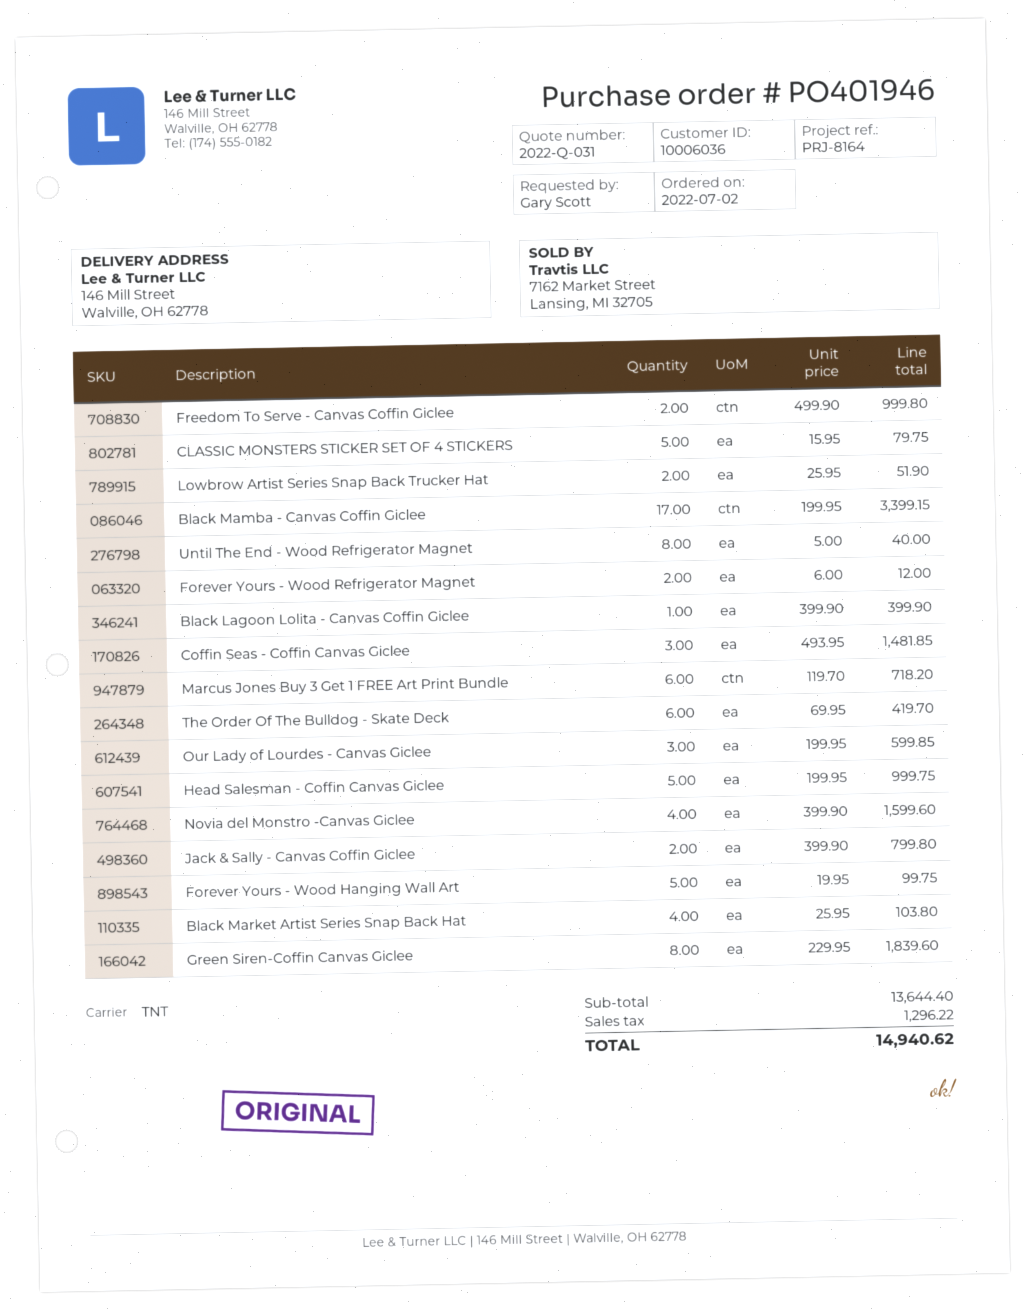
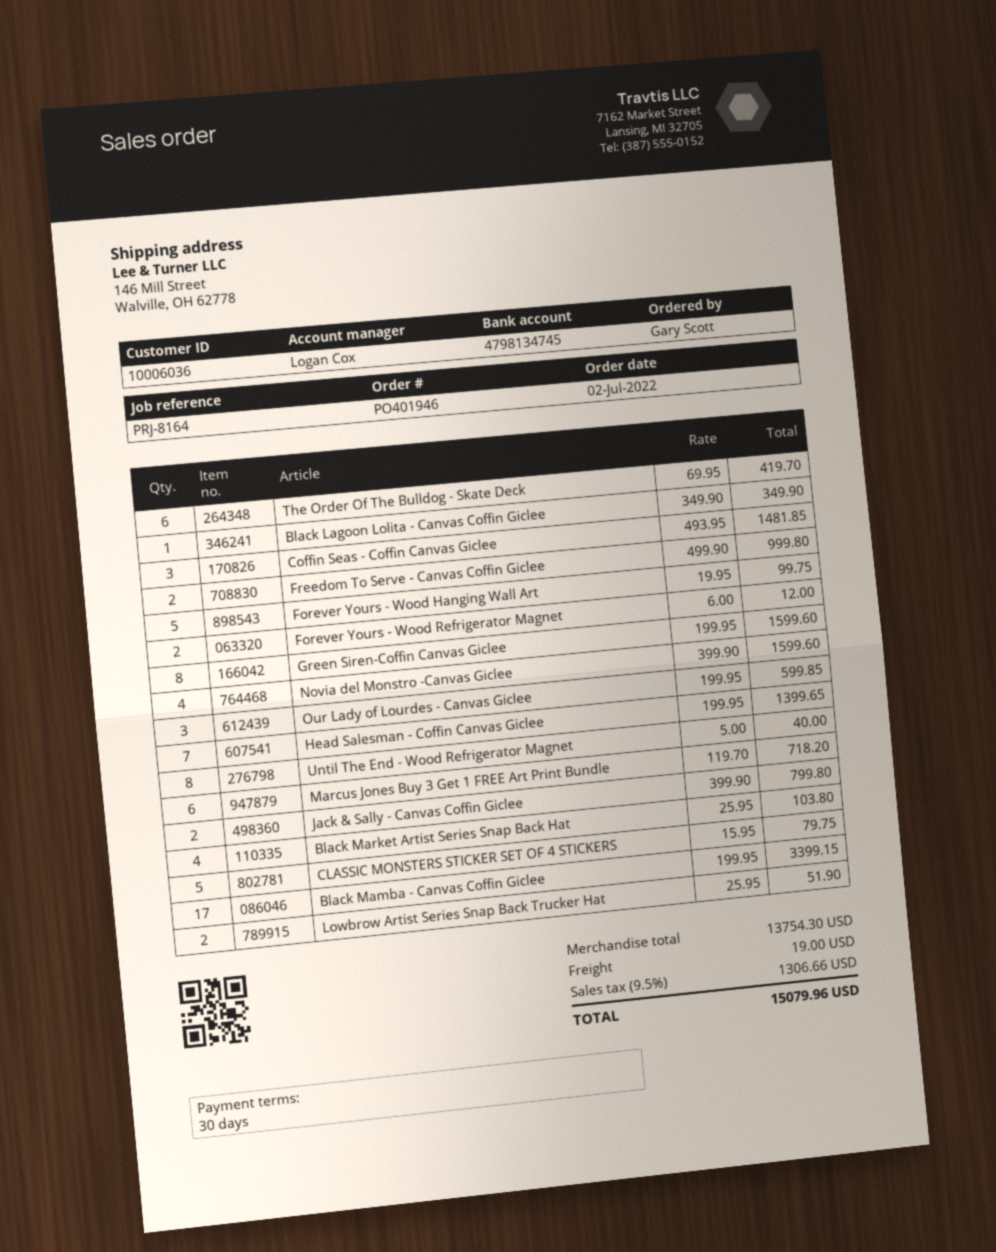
Black Lagoon Lolita - Canvas Coffin Giclee: 1 x 399.90 = 399.90 -> 1 x 349.90 = 349.90
Head Salesman - Coffin Canvas Giclee: 5 x 199.95 = 999.75 -> 7 x 199.95 = 1399.65
Green Siren-Coffin Canvas Giclee: 8 x 229.95 = 1839.60 -> 8 x 199.95 = 1599.60
subtotal: 13644.40 -> 13754.30
shipping: none -> 19.00
tax: 1296.22 -> 1306.66
total: 14940.62 -> 15079.96

